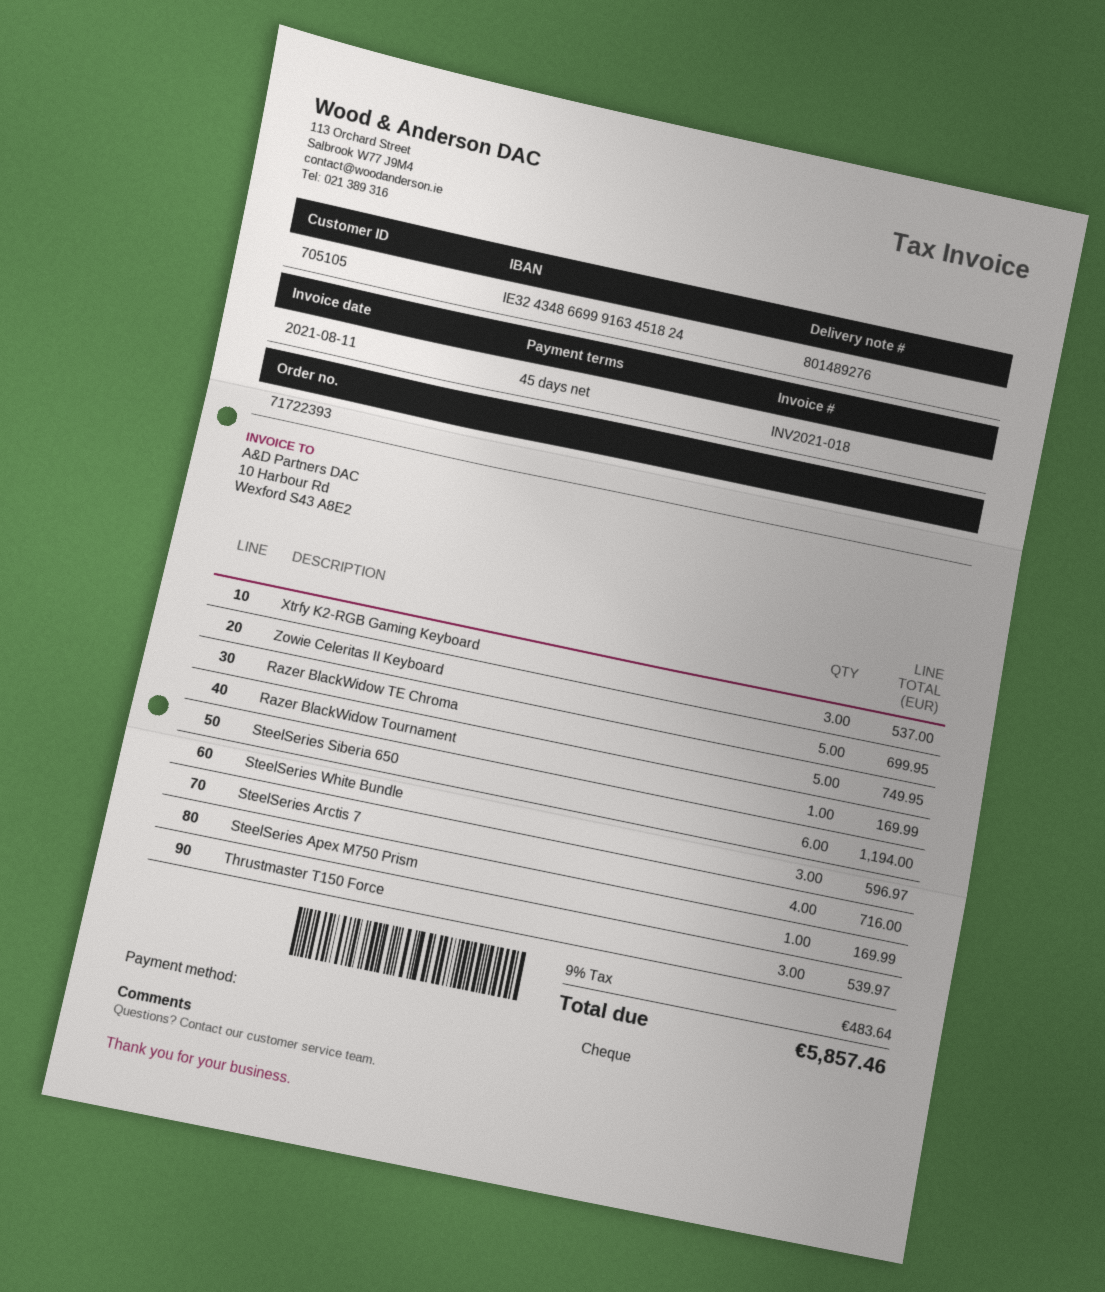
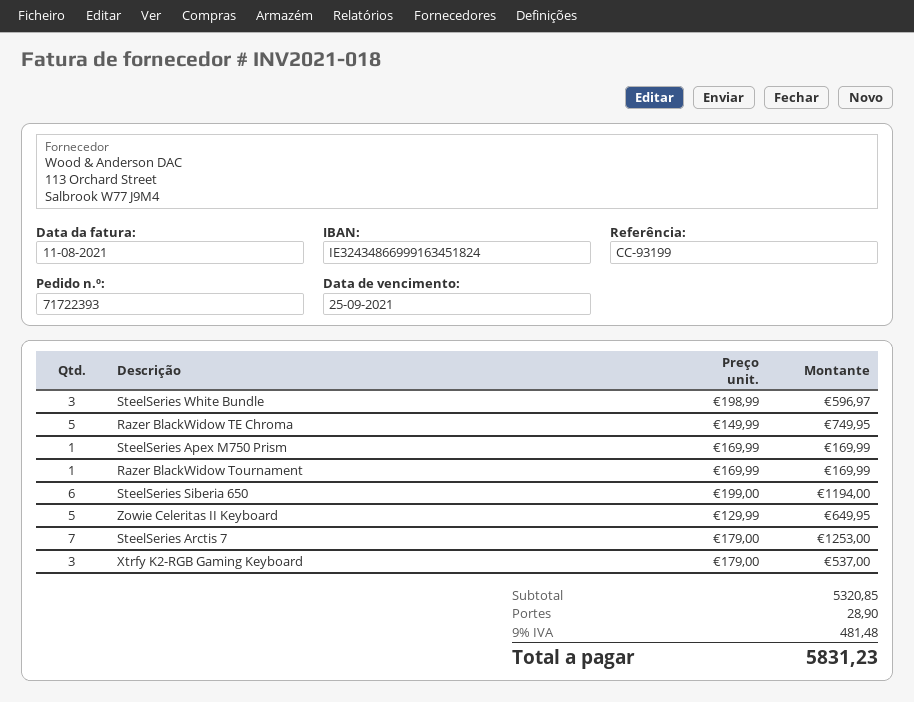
Zowie Celeritas II Keyboard: 5 for 699.95 -> 5 for 649.95
SteelSeries Arctis 7: 4 for 716.00 -> 7 for 1253.00
Thrustmaster T150 Force: 3 for 539.97 -> none
shipping: none -> 28.90
tax: 9% = 483.64 -> 9% = 481.48
total: 5857.46 -> 5831.23

